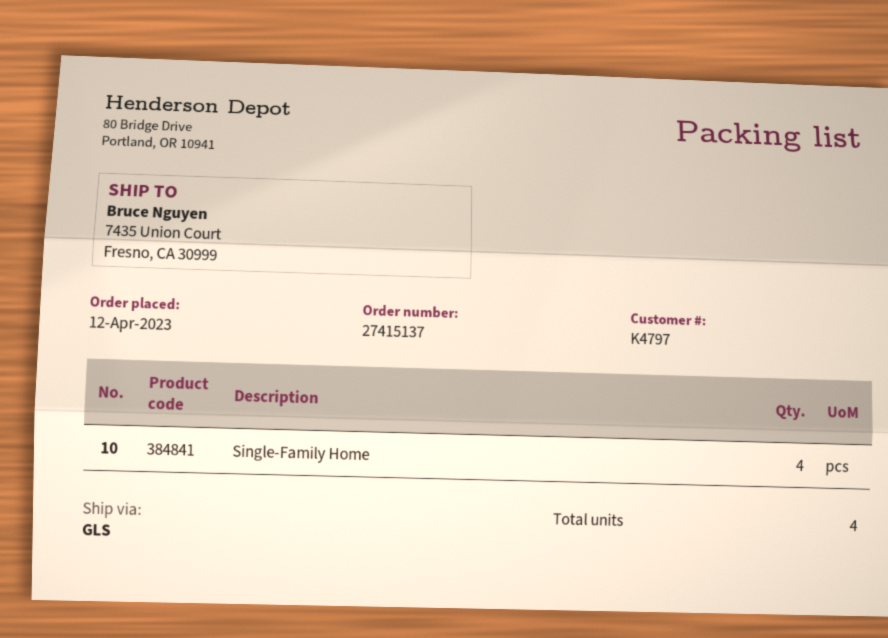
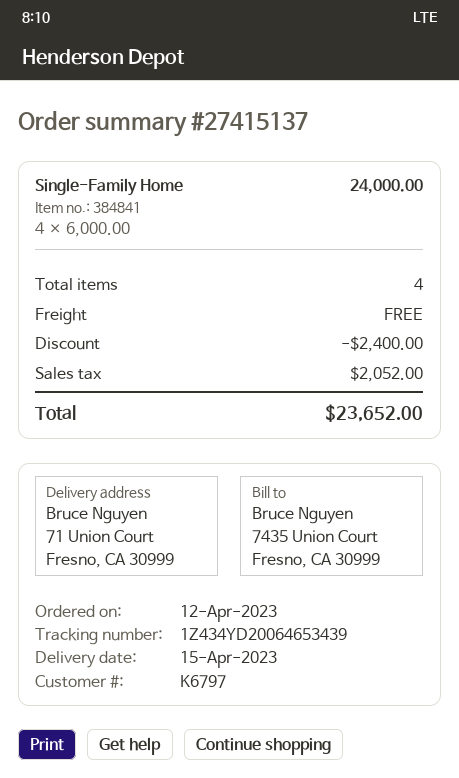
customer number: K4797 -> K6797
ship to: 7435 Union Court, Fresno, CA 30999 -> 71 Union Court, Fresno, CA 30999

